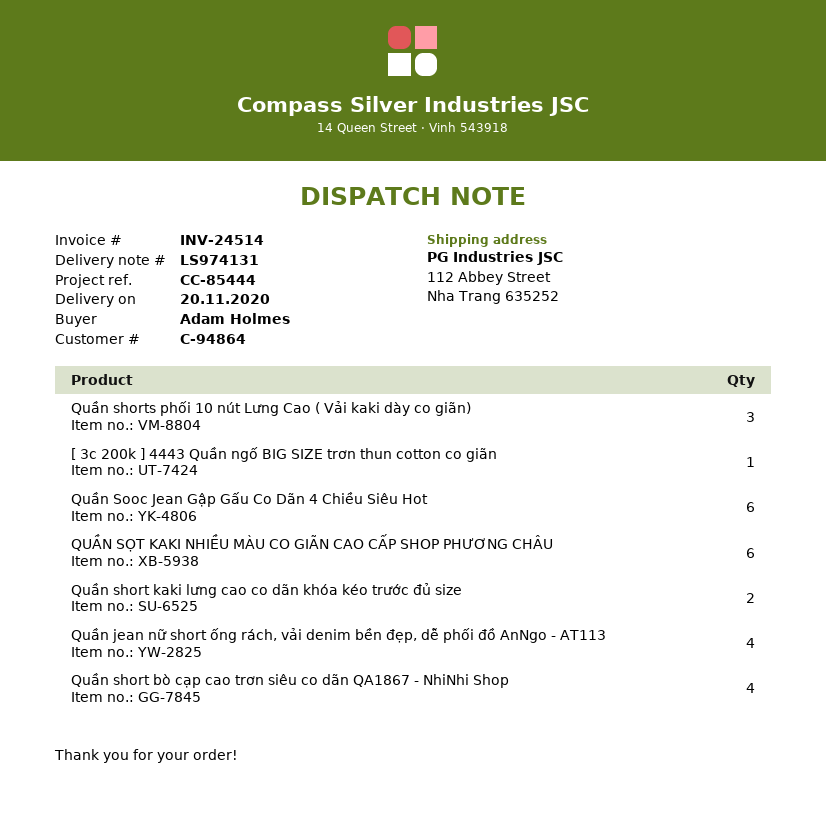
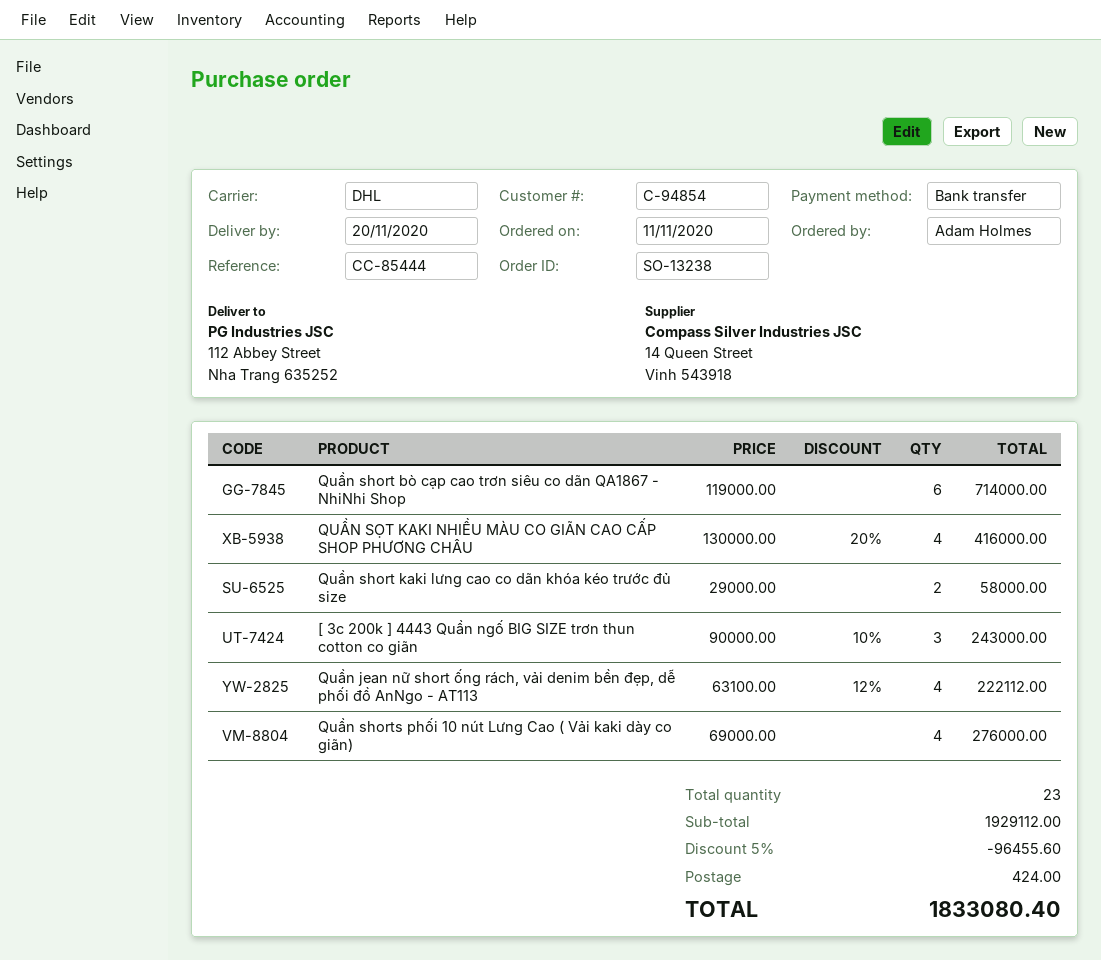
customer number: C-94864 -> C-94854
Quần shorts phối 10 nút Lưng Cao ( Vải kaki dày co giãn): 3 -> 4
[ 3c 200k ] 4443 Quần ngố BIG SIZE trơn thun cotton co giãn: 1 -> 3
Quần Sooc Jean Gập Gấu Co Dãn 4 Chiều Siêu Hot: 6 -> none
QUẦN SỌT KAKI NHIỀU MÀU CO GIÃN CAO CẤP SHOP PHƯƠNG CHÂU: 6 -> 4
Quần short bò cạp cao trơn siêu co dãn QA1867 - NhiNhi Shop: 4 -> 6

